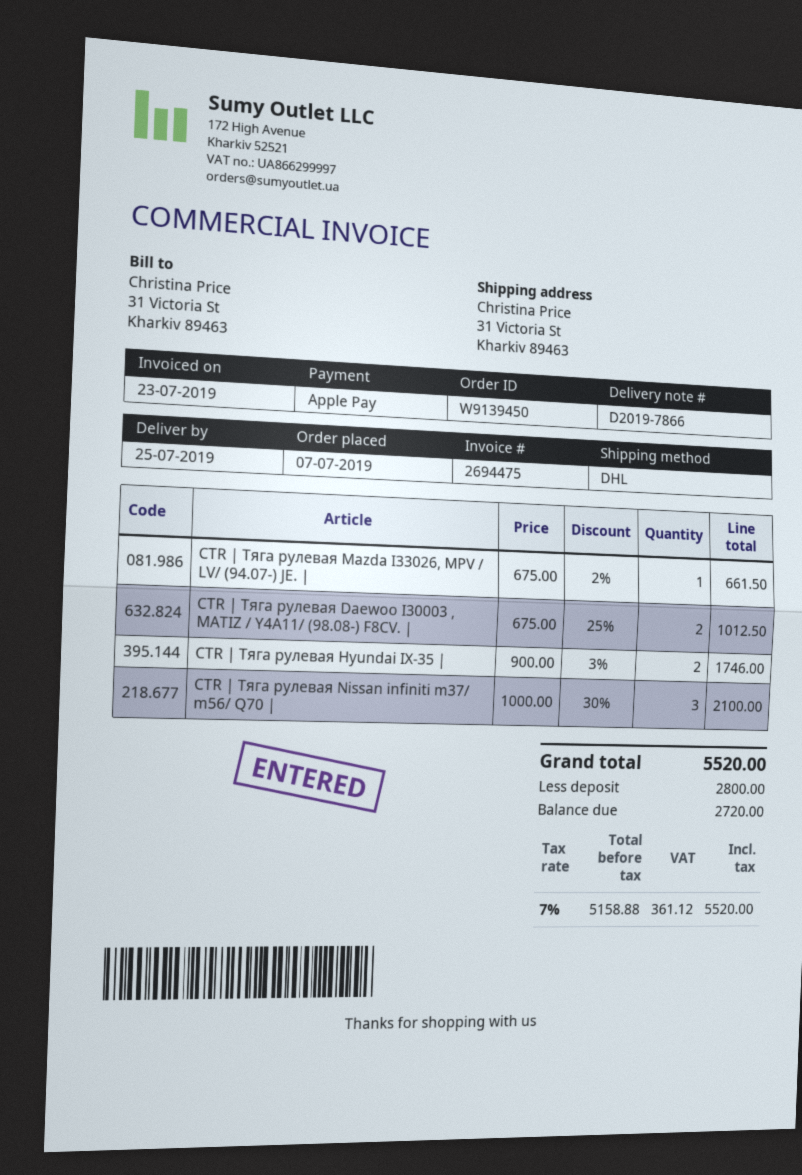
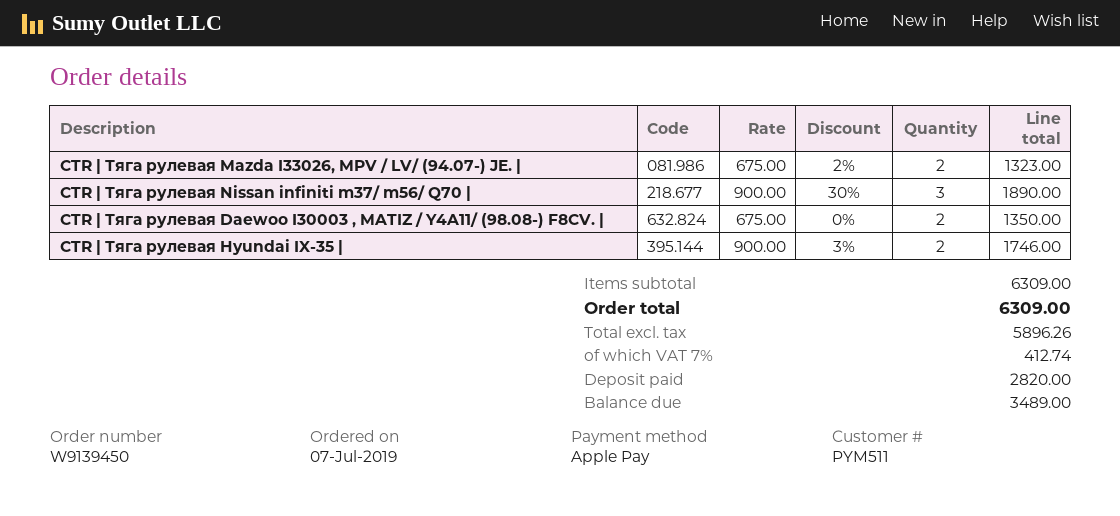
CTR | Тяга рулевая Mazda I33026, MPV / LV/ (94.07-) JE. |: 1 x 675.00 - 2% = 661.50 -> 2 x 675.00 - 2% = 1323.00
CTR | Тяга рулевая Daewoo I30003 , MATIZ / Y4A11/ (98.08-) F8CV. |: 2 x 675.00 - 25% = 1012.50 -> 2 x 675.00 = 1350.00
CTR | Тяга рулевая Nissan infiniti m37/ m56/ Q70 |: 3 x 1000.00 - 30% = 2100.00 -> 3 x 900.00 - 30% = 1890.00
net: 5158.88 -> 5896.26
tax: 7% = 361.12 -> 7% = 412.74
total: 5520.00 -> 6309.00
deposit: 2800.00 -> 2820.00
balance: 2720.00 -> 3489.00

